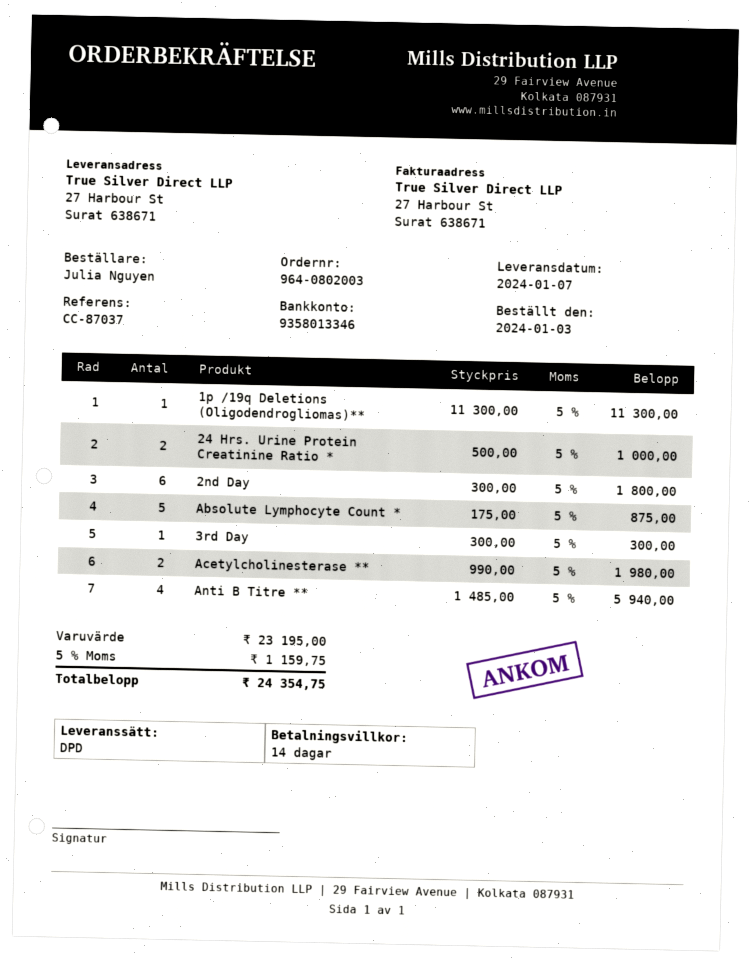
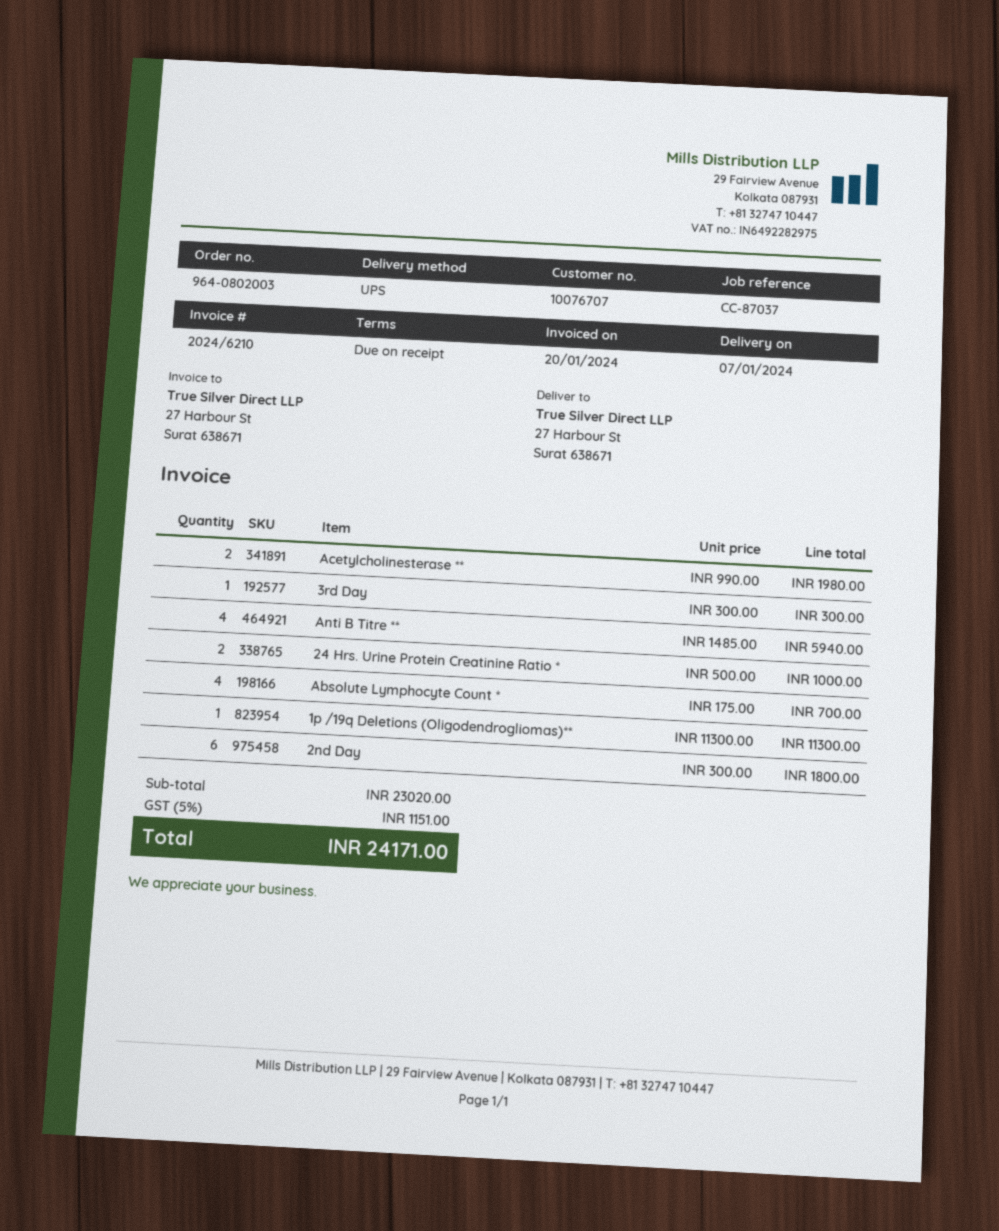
payment terms: 14 days -> on receipt
shipping method: DPD -> UPS
Absolute Lymphocyte Count *: 5 x 175.00 = 875.00 -> 4 x 175.00 = 700.00
subtotal: 23195.00 -> 23020.00
tax: 5% = 1159.75 -> 5% = 1151.00
total: 24354.75 -> 24171.00

